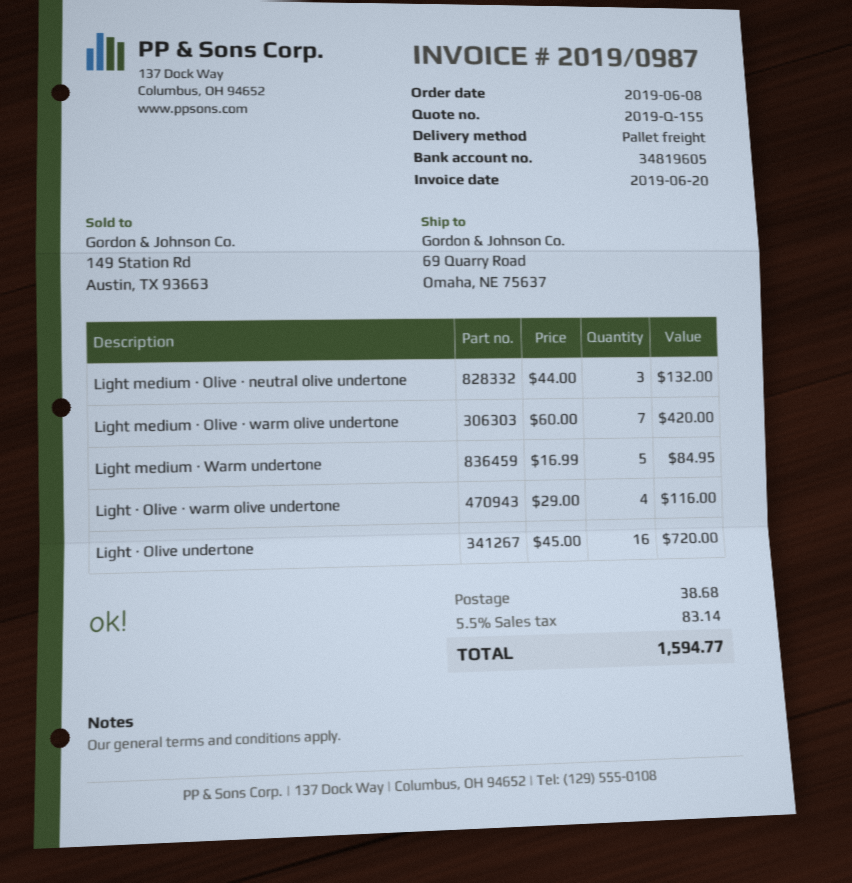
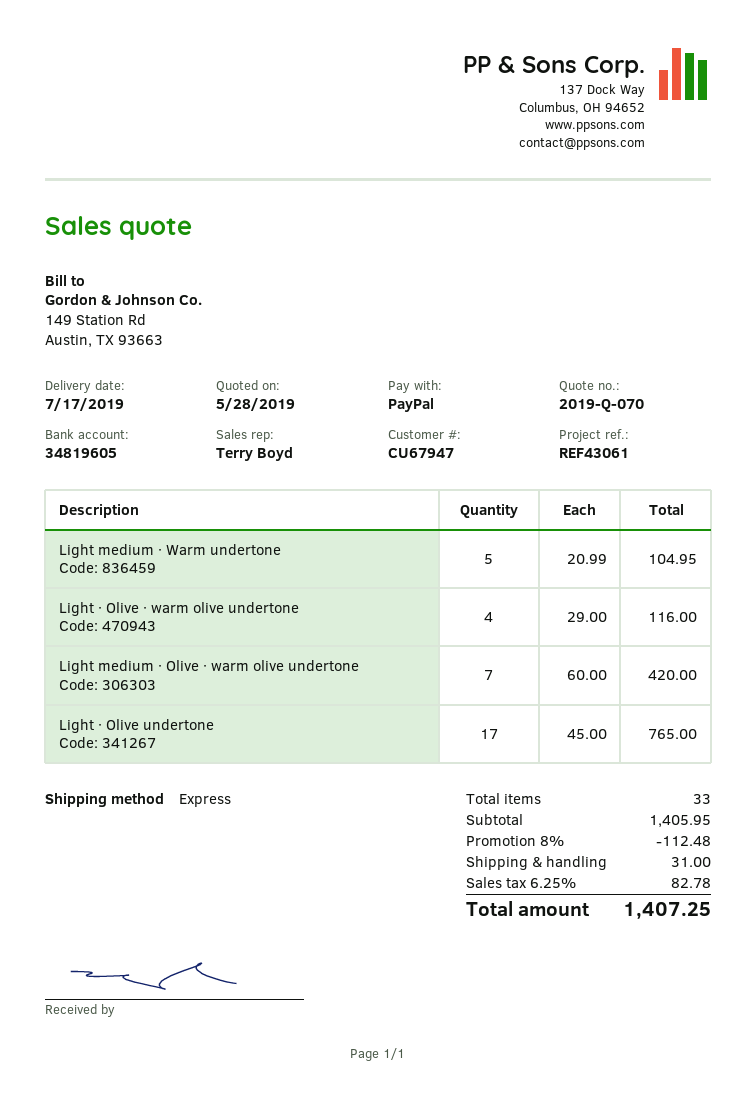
quote number: 2019-Q-155 -> 2019-Q-070
shipping method: pallet freight -> express
Light medium · Olive · neutral olive undertone: 3 x 44.00 = 132.00 -> none
Light medium · Warm undertone: 5 x 16.99 = 84.95 -> 5 x 20.99 = 104.95
Light · Olive undertone: 16 x 45.00 = 720.00 -> 17 x 45.00 = 765.00
discount: none -> 8% = 112.48
shipping: 38.68 -> 31.00
tax: 5.5% = 83.14 -> 6.25% = 82.78
total: 1594.77 -> 1407.25

